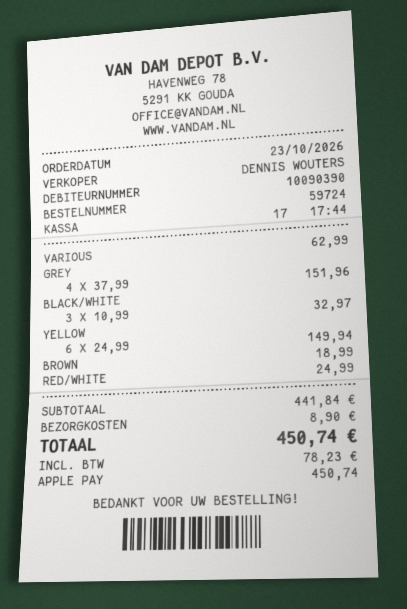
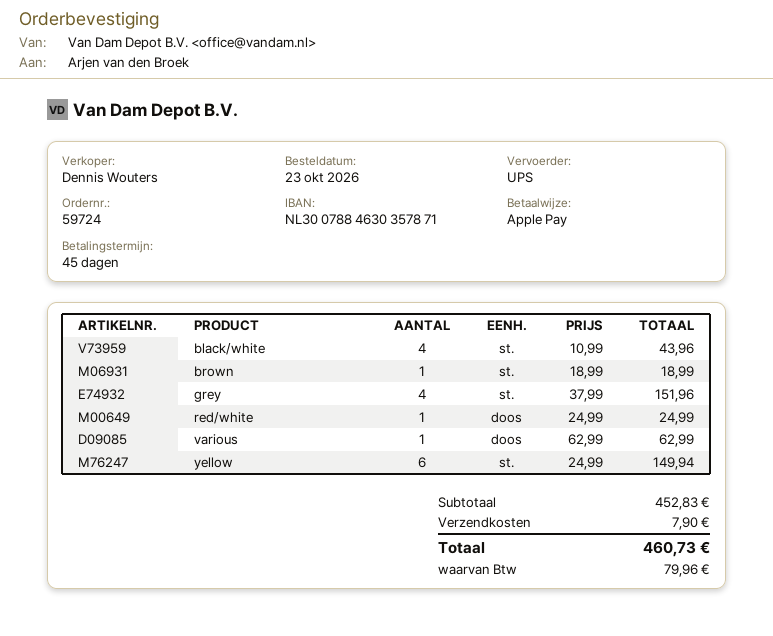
BLACK/WHITE: 3 x 10.99 = 32.97 -> 4 x 10.99 = 43.96
subtotal: 441.84 -> 452.83
shipping: 8.90 -> 7.90
tax: 78.23 -> 79.96
total: 450.74 -> 460.73

